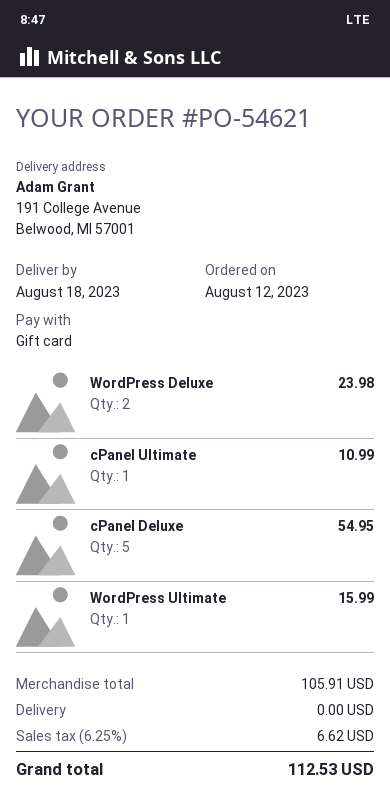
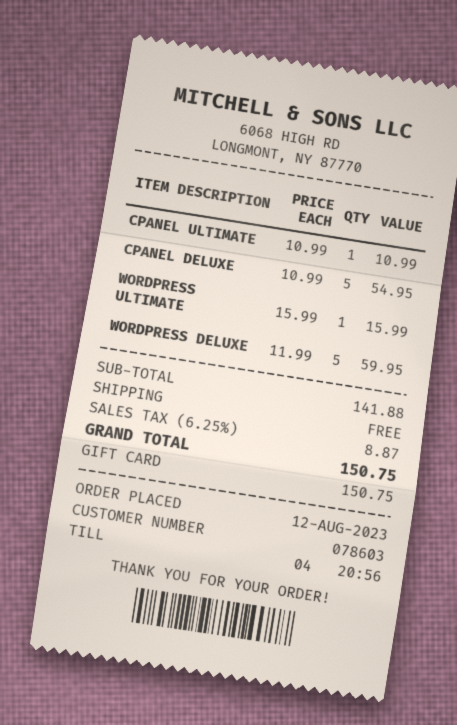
WordPress Deluxe: 2 for 23.98 -> 5 for 59.95
subtotal: 105.91 -> 141.88
tax: 6.25% = 6.62 -> 6.25% = 8.87
total: 112.53 -> 150.75

